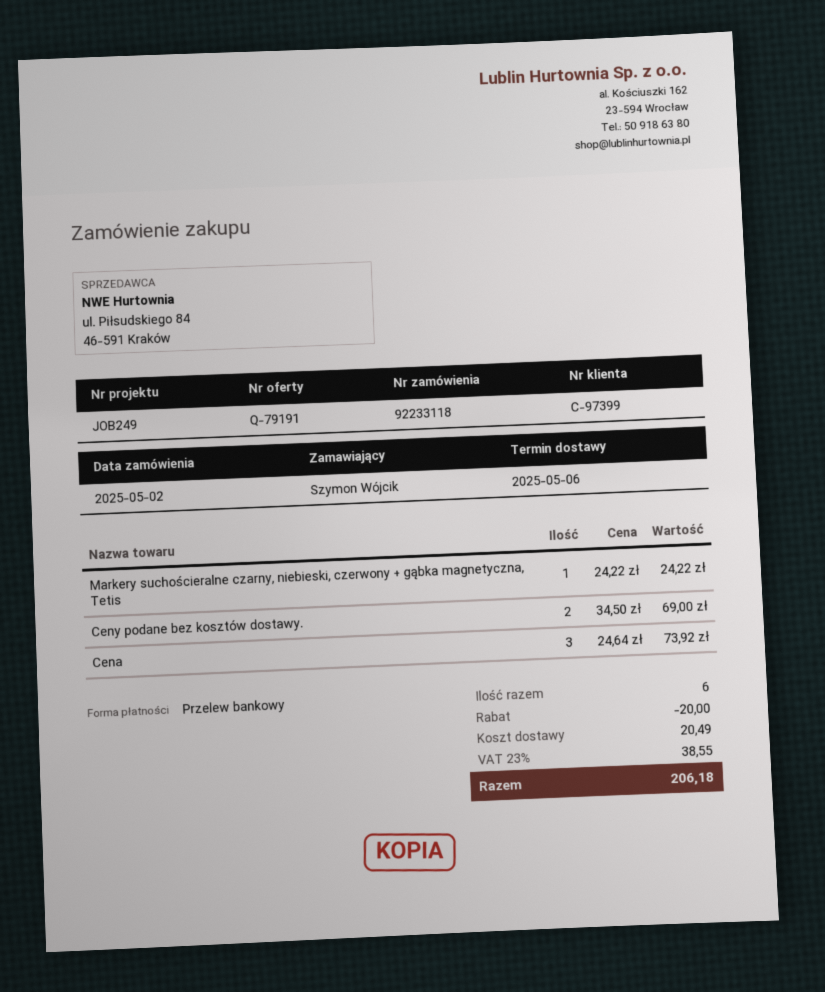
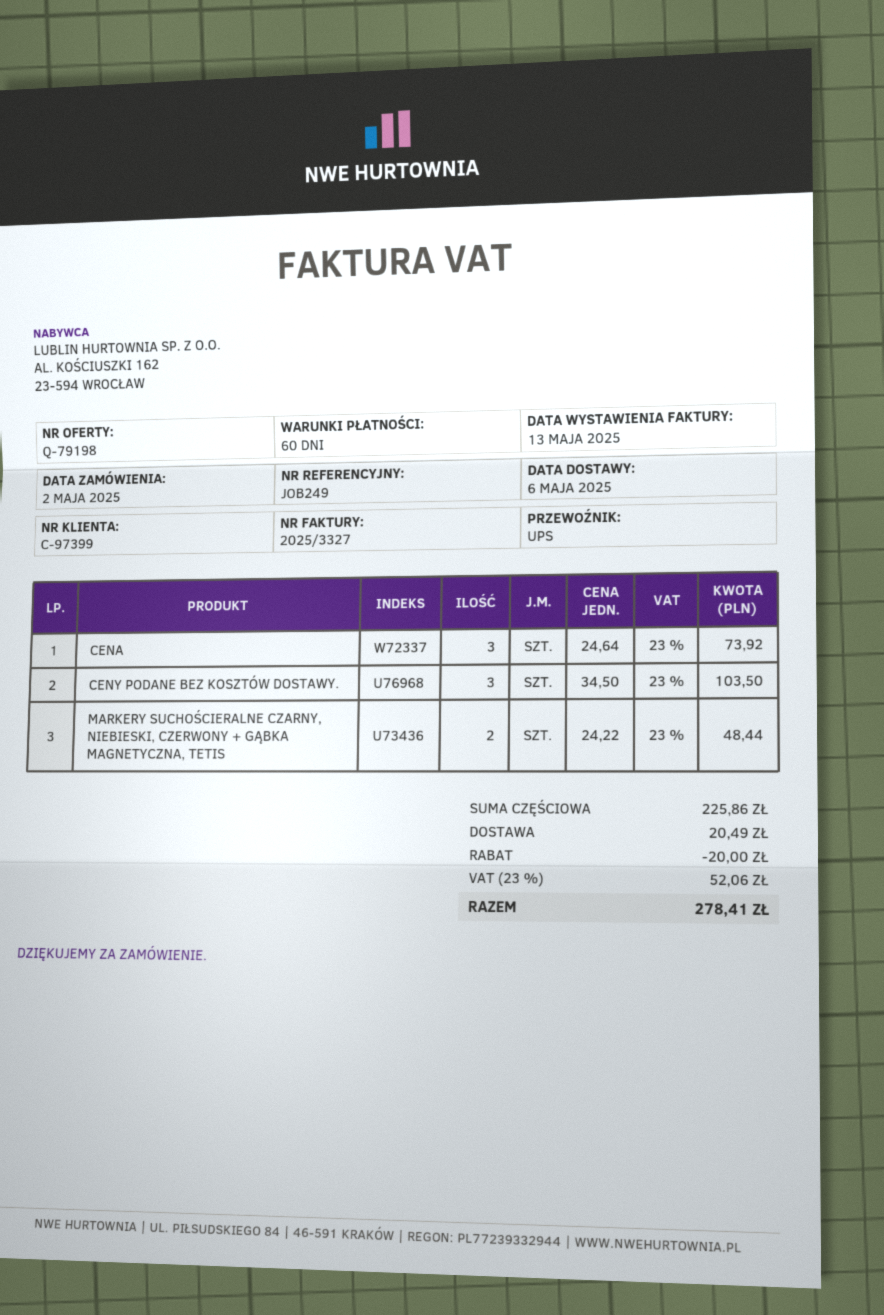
quote number: Q-79191 -> Q-79198
Markery suchościeralne czarny, niebieski, czerwony + gąbka magnetyczna, Tetis: 1 x 24.22 = 24.22 -> 2 x 24.22 = 48.44
Ceny podane bez kosztów dostawy.: 2 x 34.50 = 69.00 -> 3 x 34.50 = 103.50
tax: 23% = 38.55 -> 23% = 52.06
total: 206.18 -> 278.41

